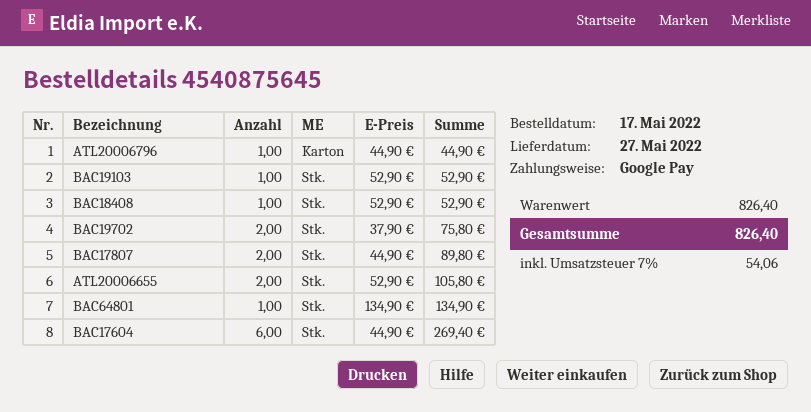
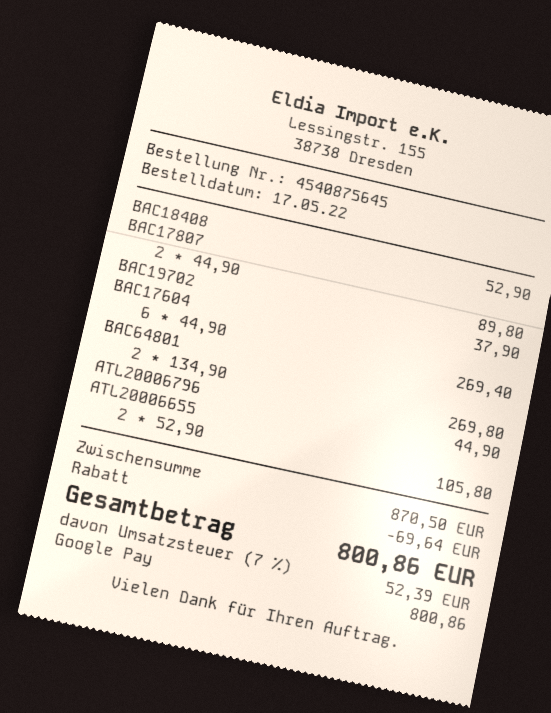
BAC19103: 1 x 52.90 = 52.90 -> none
BAC19702: 2 x 37.90 = 75.80 -> 1 x 37.90 = 37.90
BAC64801: 1 x 134.90 = 134.90 -> 2 x 134.90 = 269.80
subtotal: 826.40 -> 870.50
discount: none -> 69.64
tax: 7% = 54.06 -> 7% = 52.39
total: 826.40 -> 800.86

